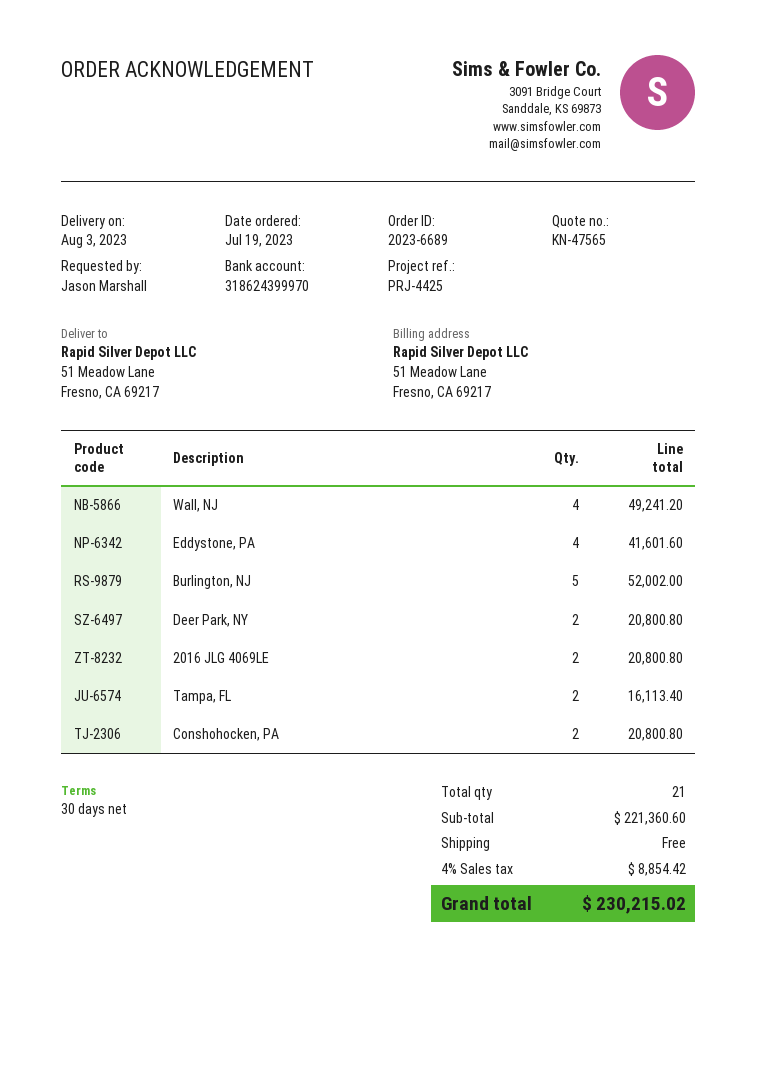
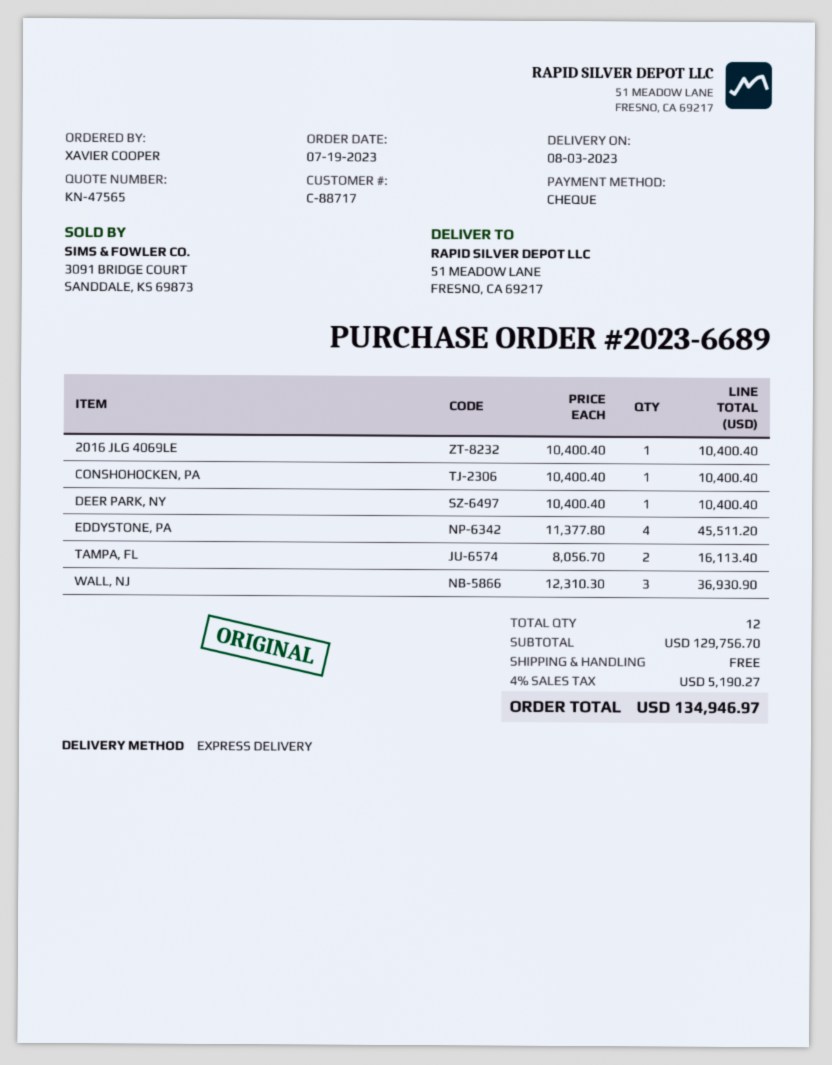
ordered by: Jason Marshall -> XAVIER COOPER
Wall, NJ: 4 for 49241.20 -> 3 for 36930.90
Eddystone, PA: 4 for 41601.60 -> 4 for 45511.20
Burlington, NJ: 5 for 52002.00 -> none
Deer Park, NY: 2 for 20800.80 -> 1 for 10400.40
2016 JLG 4069LE: 2 for 20800.80 -> 1 for 10400.40
Conshohocken, PA: 2 for 20800.80 -> 1 for 10400.40
total quantity: 21 -> 12
subtotal: 221360.60 -> 129756.70
tax: 4% = 8854.42 -> 4% = 5190.27
total: 230215.02 -> 134946.97

